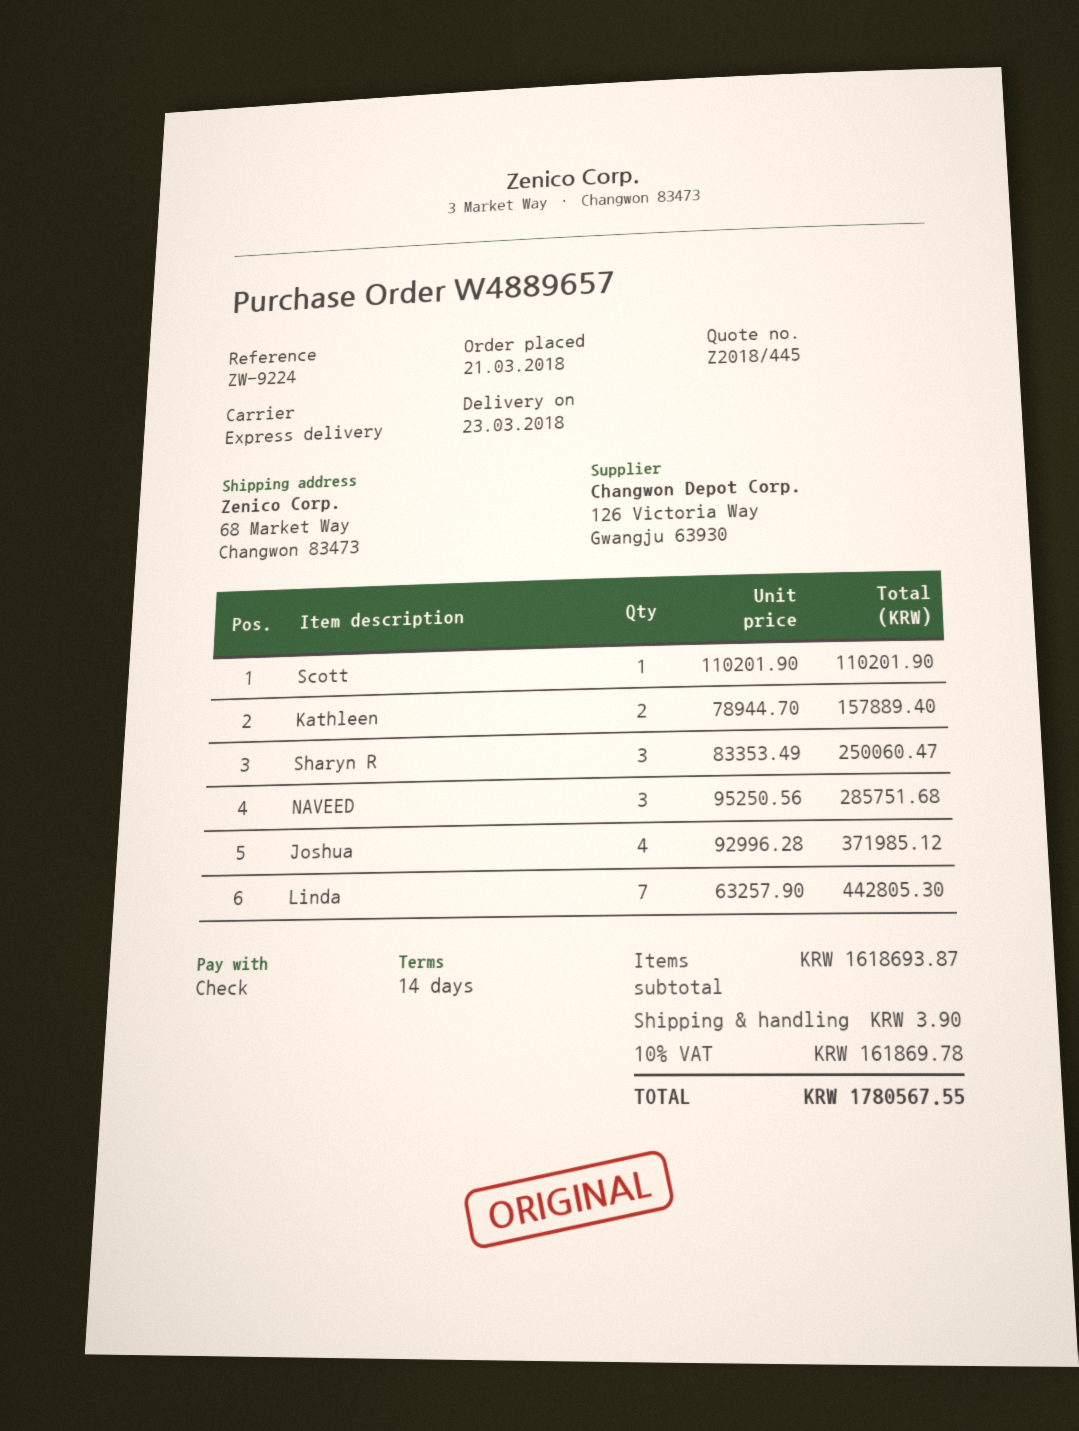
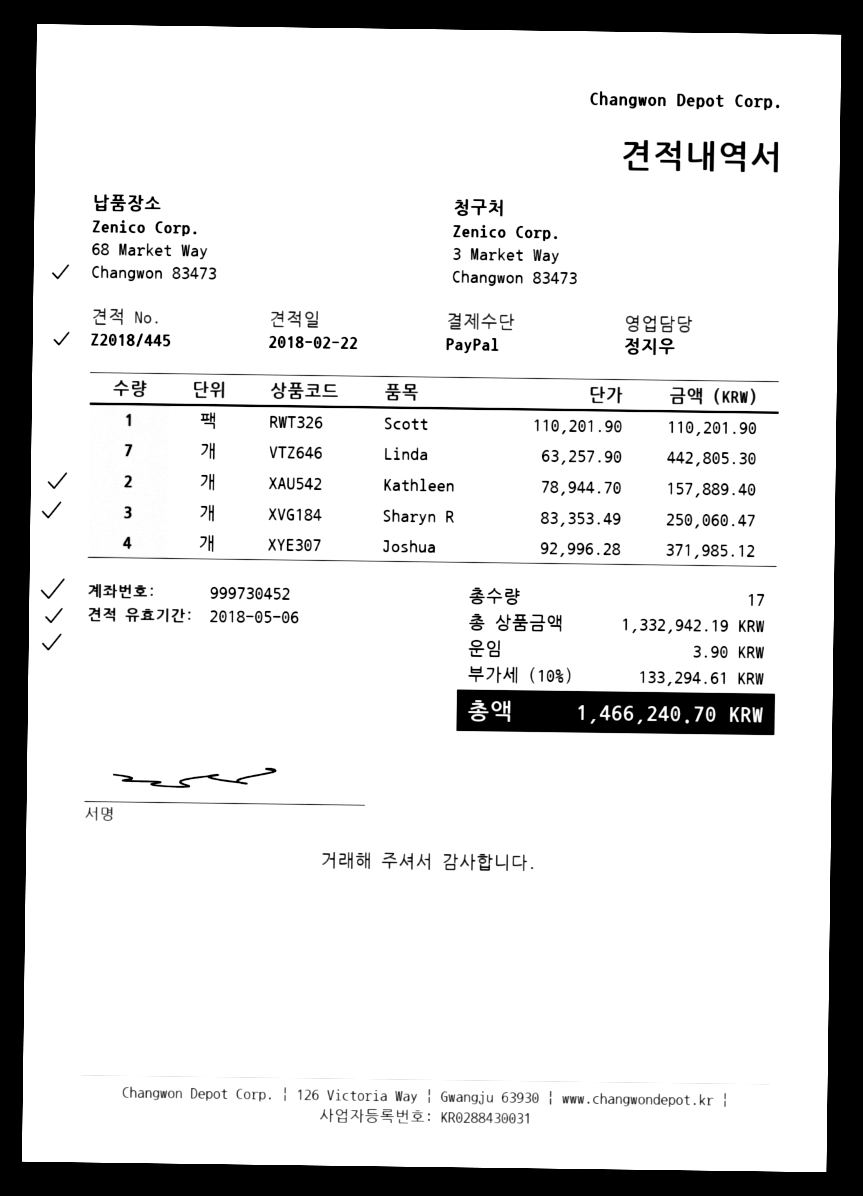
payment method: cheque -> PayPal
NAVEED: 3 x 95250.56 = 285751.68 -> none
subtotal: 1618693.87 -> 1332942.19
tax: 10% = 161869.78 -> 10% = 133294.61
total: 1780567.55 -> 1466240.70

